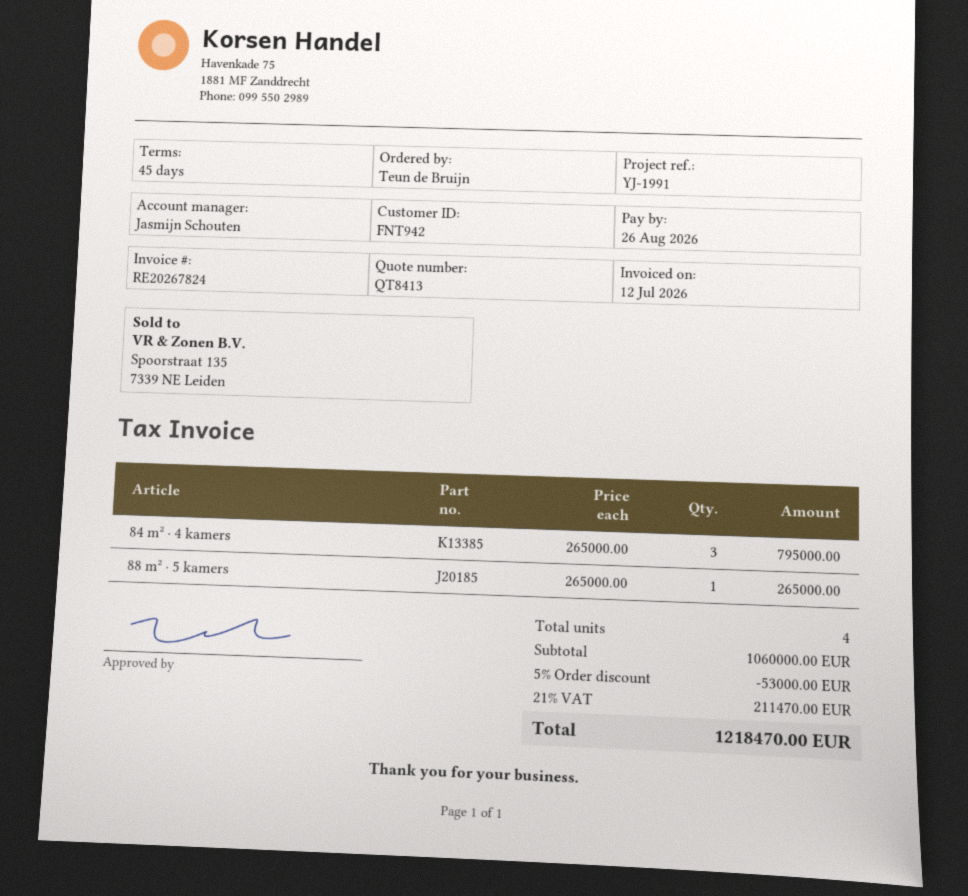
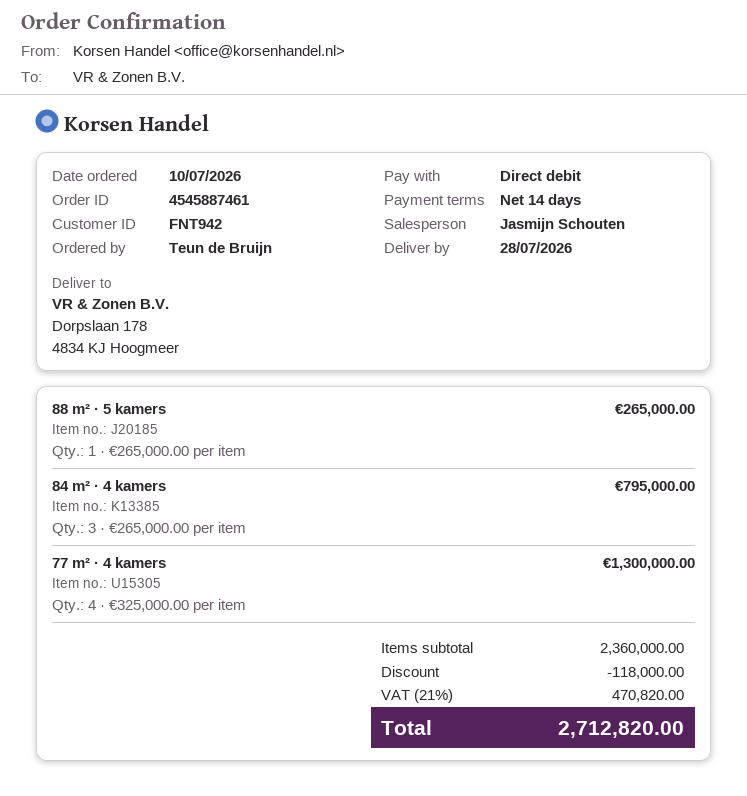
payment terms: 45 days -> 14 days
77 m² · 4 kamers: none -> 4 x 325000.00 = 1300000.00
subtotal: 1060000.00 -> 2360000.00
discount: 53000.00 -> 118000.00
tax: 21% = 211470.00 -> 21% = 470820.00
total: 1218470.00 -> 2712820.00

